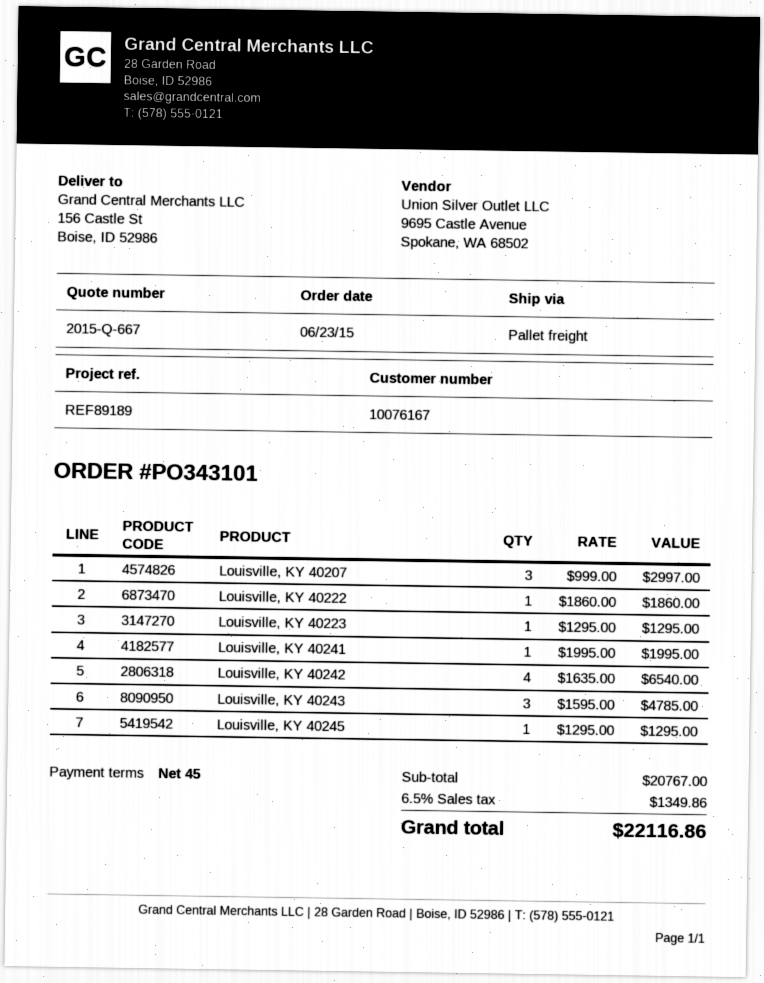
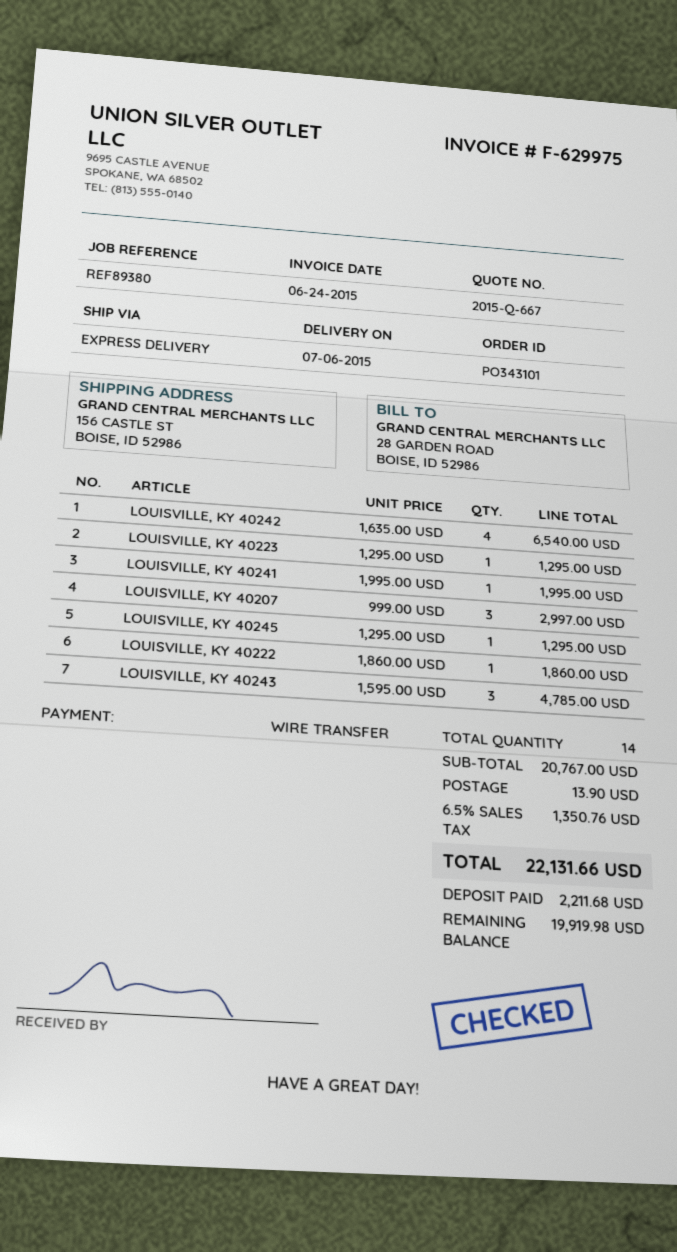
reference: REF89189 -> REF89380
shipping method: pallet freight -> express
shipping: none -> 13.90
tax: 6.5% = 1349.86 -> 6.5% = 1350.76
total: 22116.86 -> 22131.66

